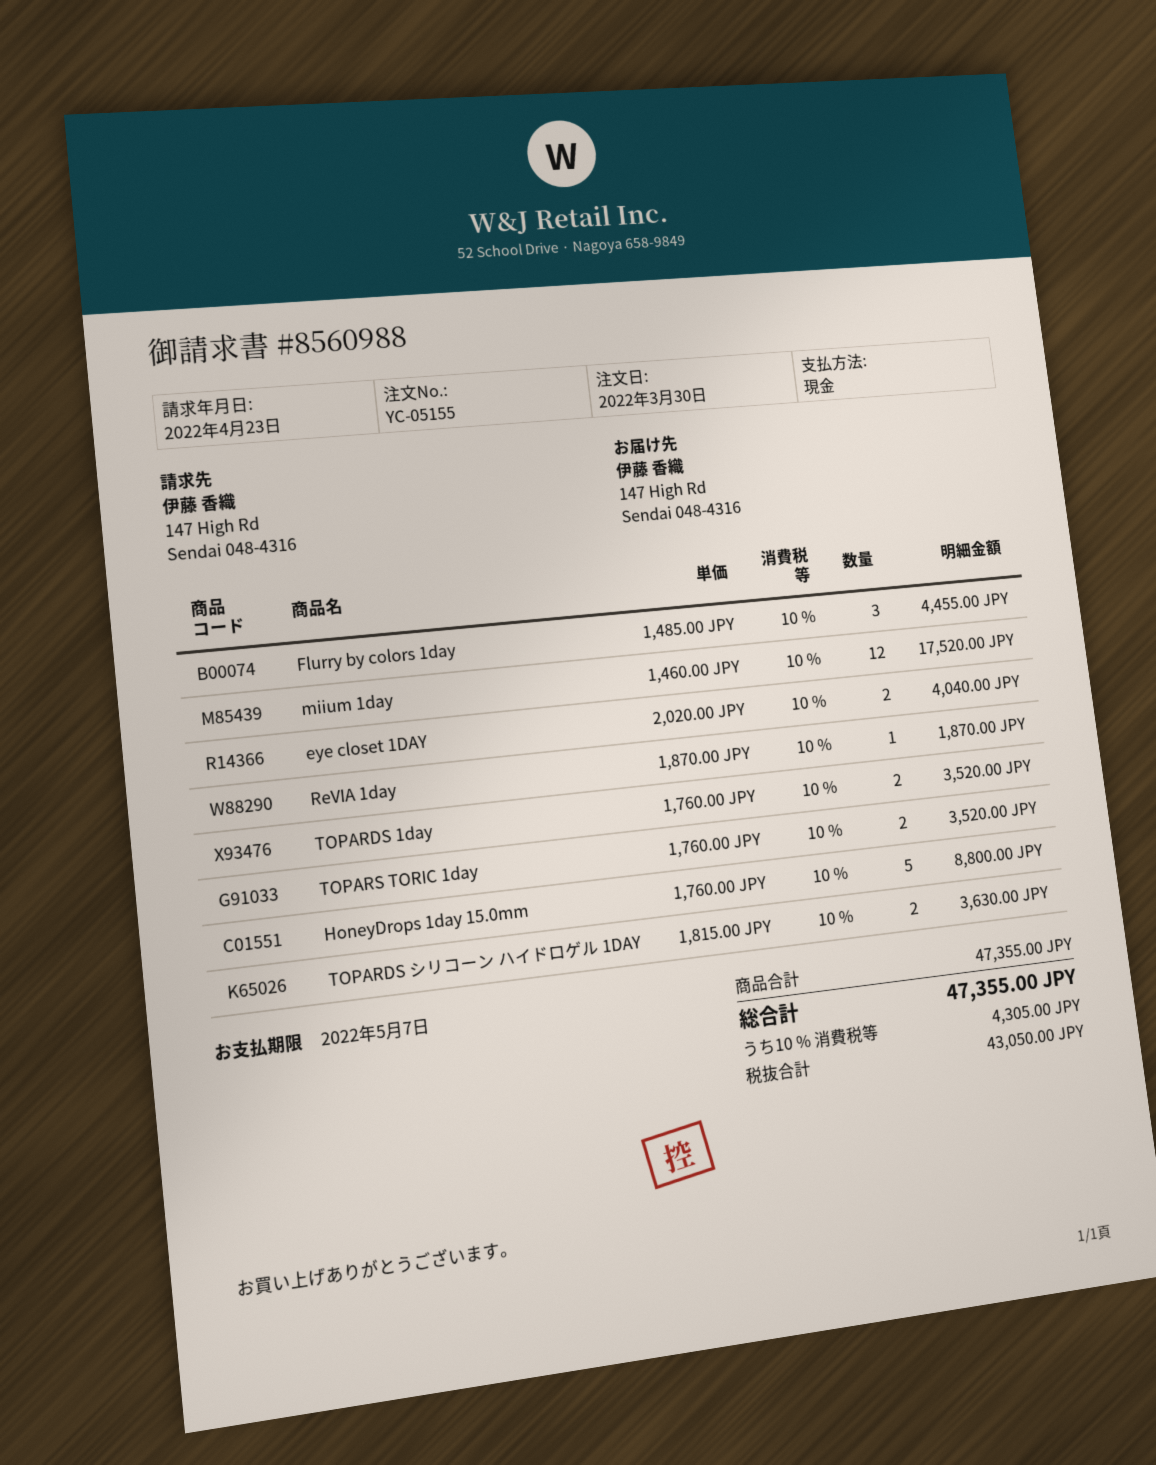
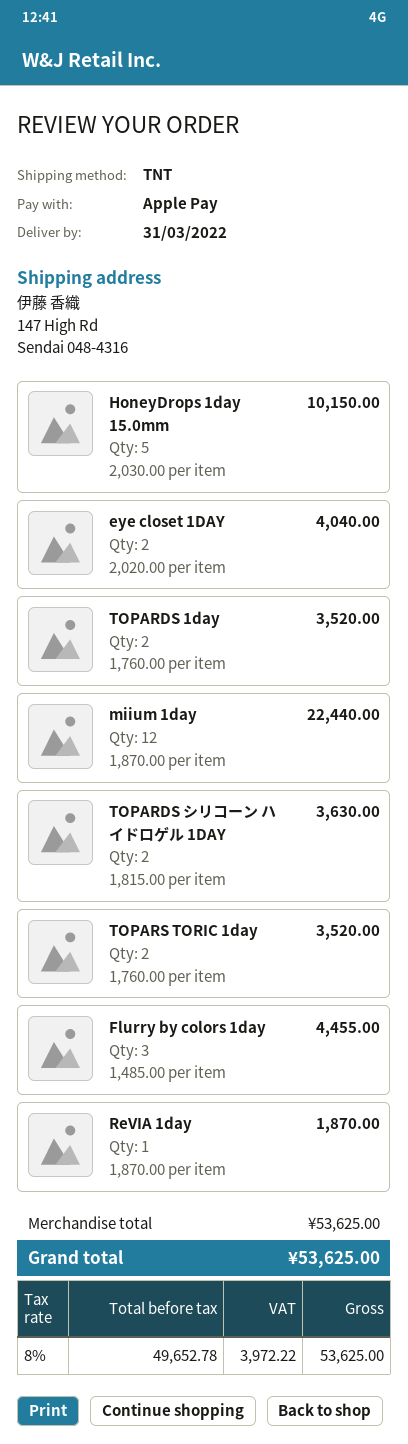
payment method: cash -> Apple Pay
miium 1day: 12 x 1460.00 = 17520.00 -> 12 x 1870.00 = 22440.00
HoneyDrops 1day 15.0mm: 5 x 1760.00 = 8800.00 -> 5 x 2030.00 = 10150.00
subtotal: 47355.00 -> 53625.00
net: 43050.00 -> 49652.78
tax: 10% = 4305.00 -> 8% = 3972.22
total: 47355.00 -> 53625.00

